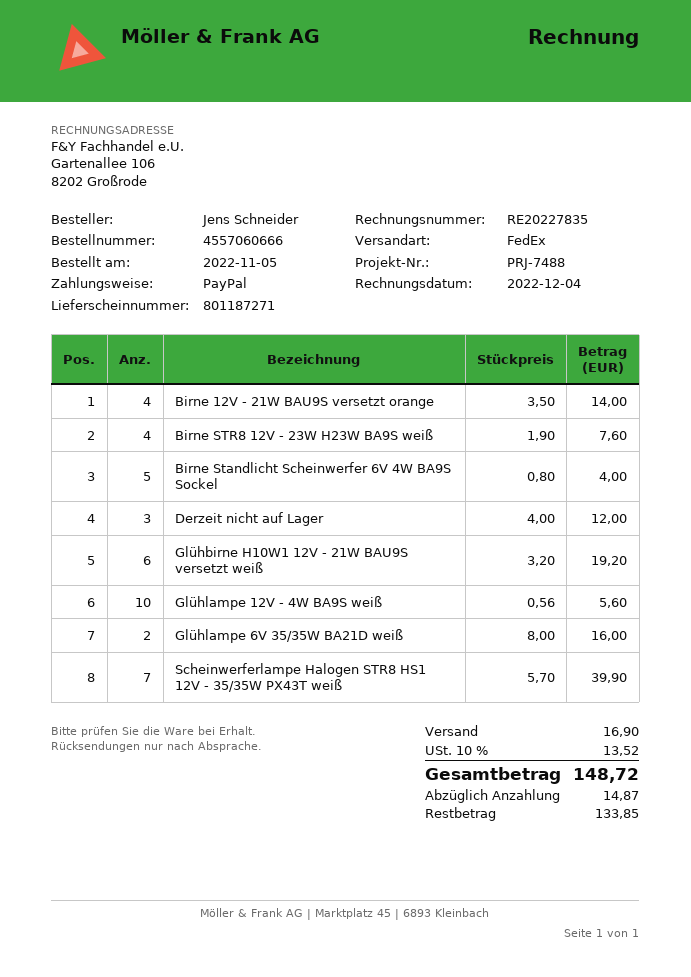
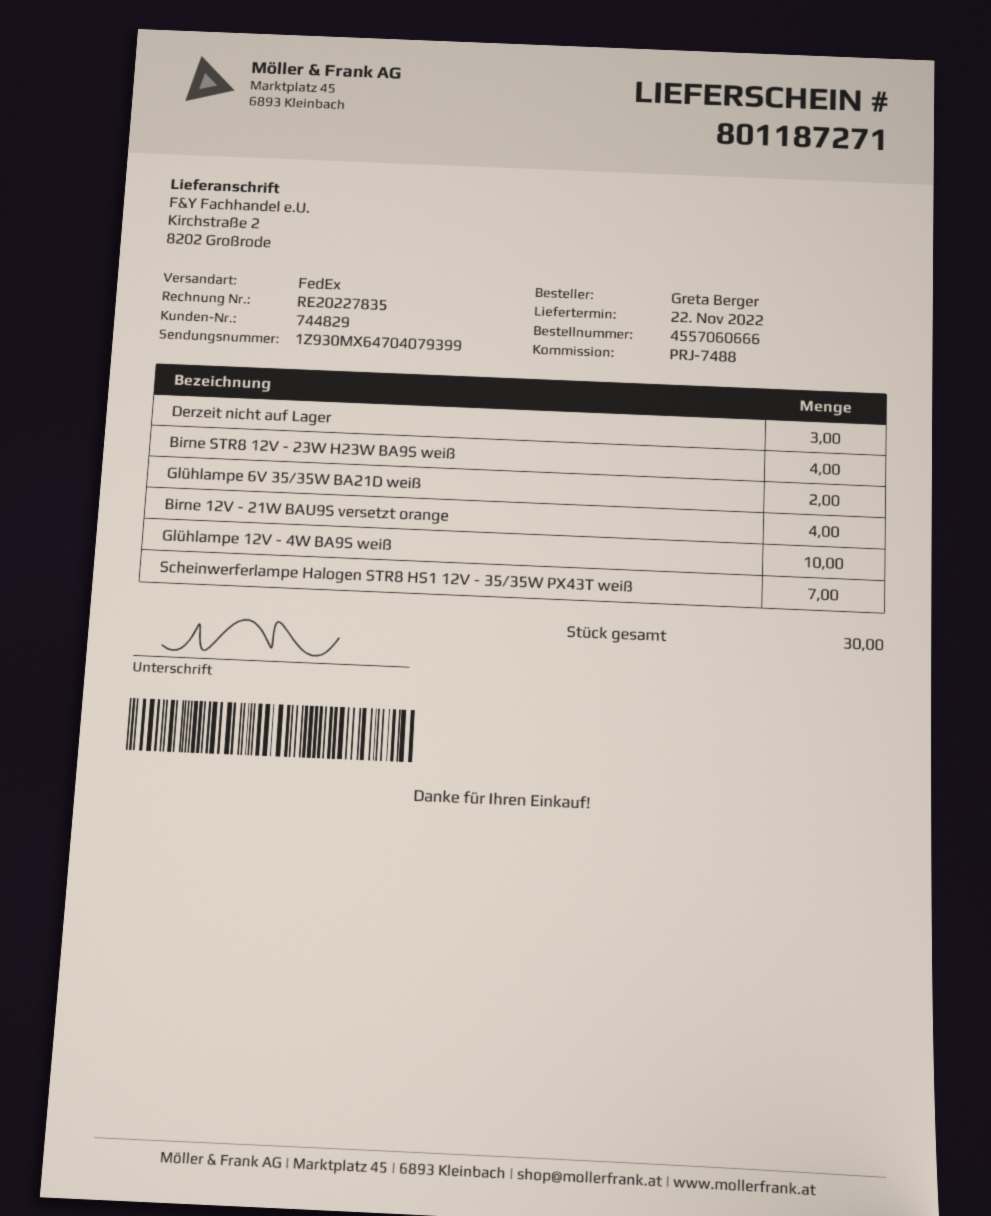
ordered by: Jens Schneider -> Greta Berger
Birne Standlicht Scheinwerfer 6V 4W BA9S Sockel: 5 -> none
Glühbirne H10W1 12V - 21W BAU9S versetzt weiß: 6 -> none

